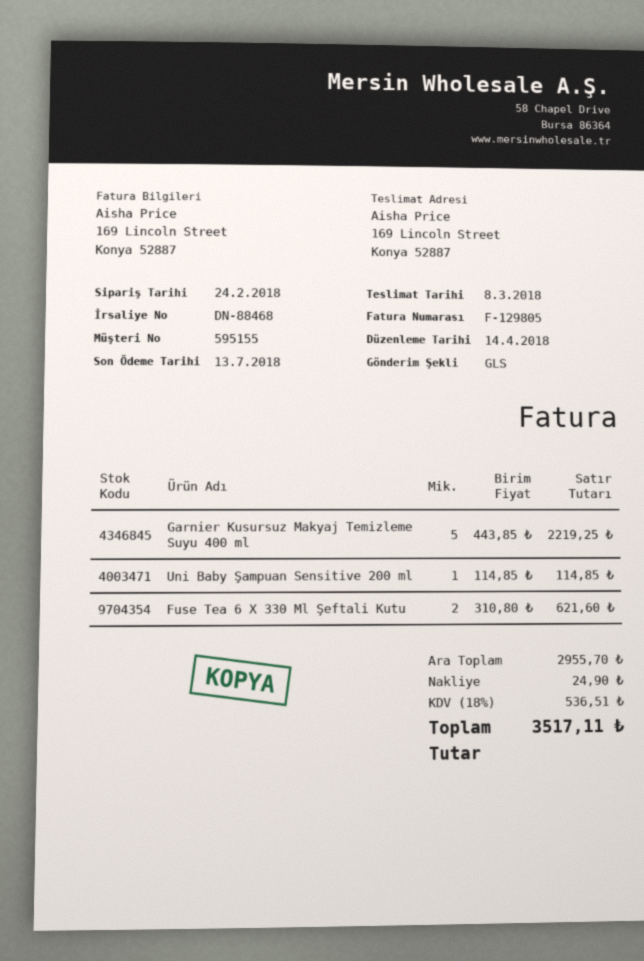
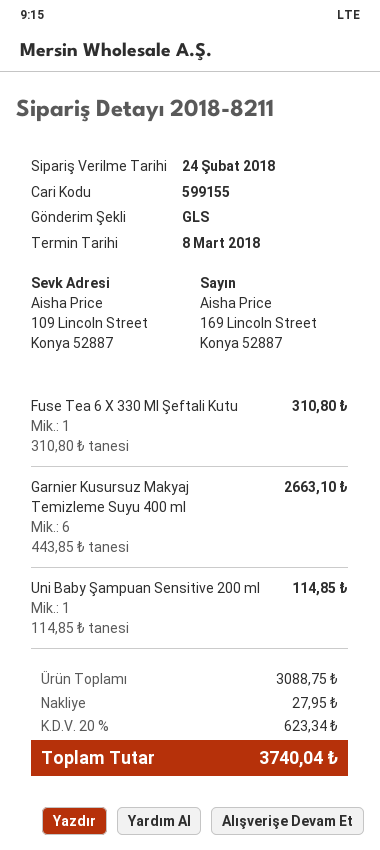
customer number: 595155 -> 599155
ship to: 169 Lincoln Street, Konya 52887 -> 109 Lincoln Street, Konya 52887
Garnier Kusursuz Makyaj Temizleme Suyu 400 ml: 5 x 443.85 = 2219.25 -> 6 x 443.85 = 2663.10
Fuse Tea 6 X 330 Ml Şeftali Kutu: 2 x 310.80 = 621.60 -> 1 x 310.80 = 310.80
subtotal: 2955.70 -> 3088.75
shipping: 24.90 -> 27.95
tax: 18% = 536.51 -> 20% = 623.34
total: 3517.11 -> 3740.04

